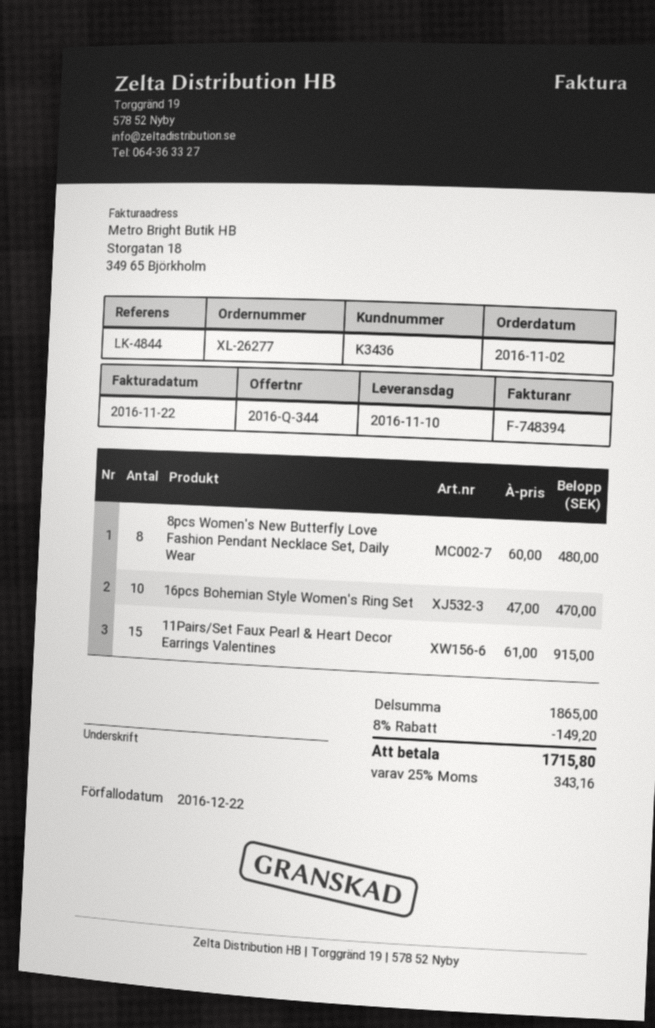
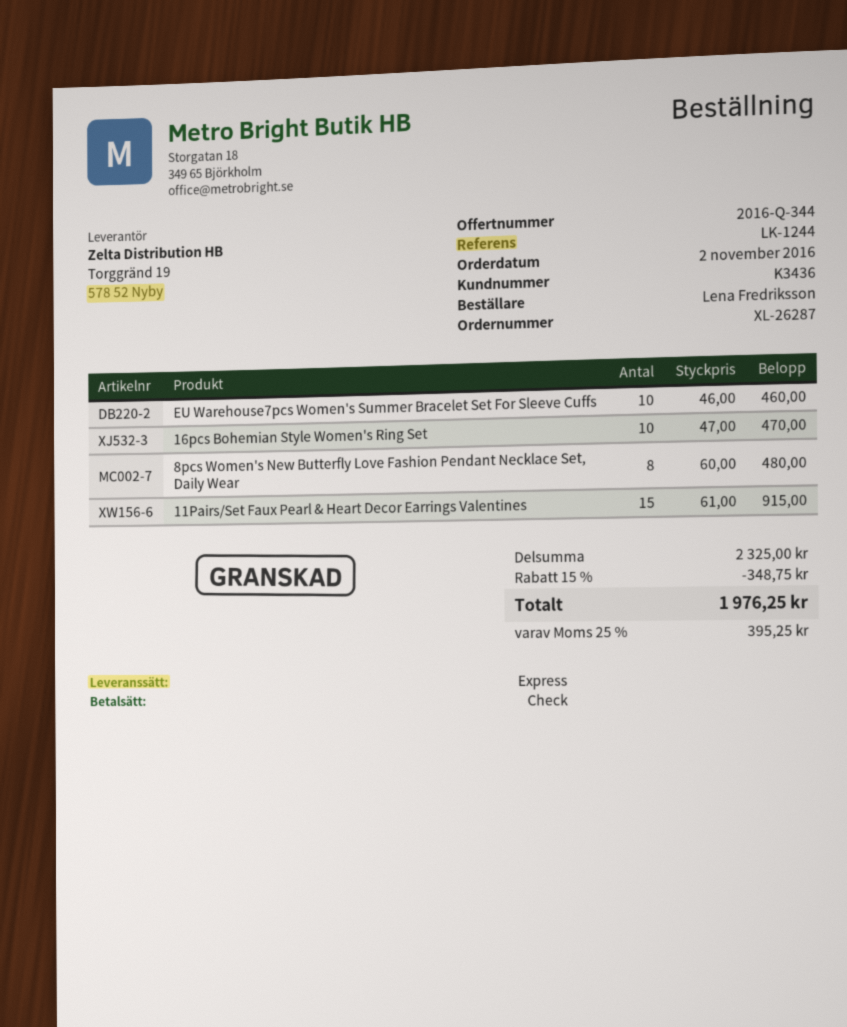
order number: XL-26277 -> XL-26287
reference: LK-4844 -> LK-1244
EU Warehouse7pcs Women's Summer Bracelet Set For Sleeve Cuffs: none -> 10 x 46.00 = 460.00
subtotal: 1865.00 -> 2325.00
discount: 8% = 149.20 -> 15% = 348.75
tax: 25% = 343.16 -> 25% = 395.25
total: 1715.80 -> 1976.25

